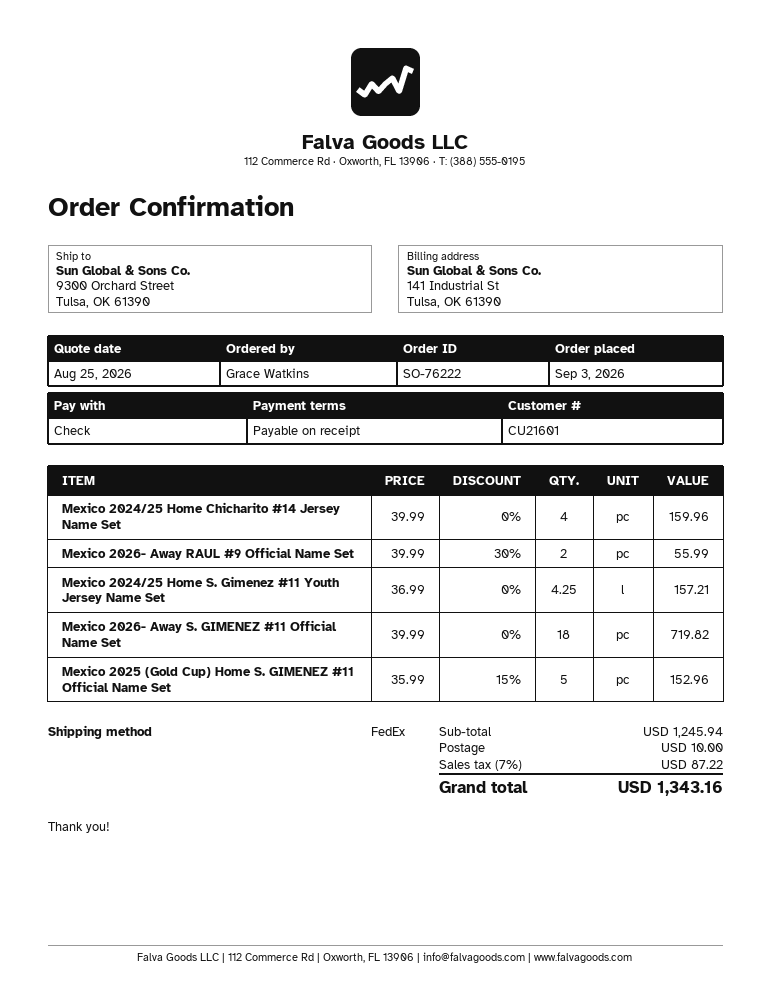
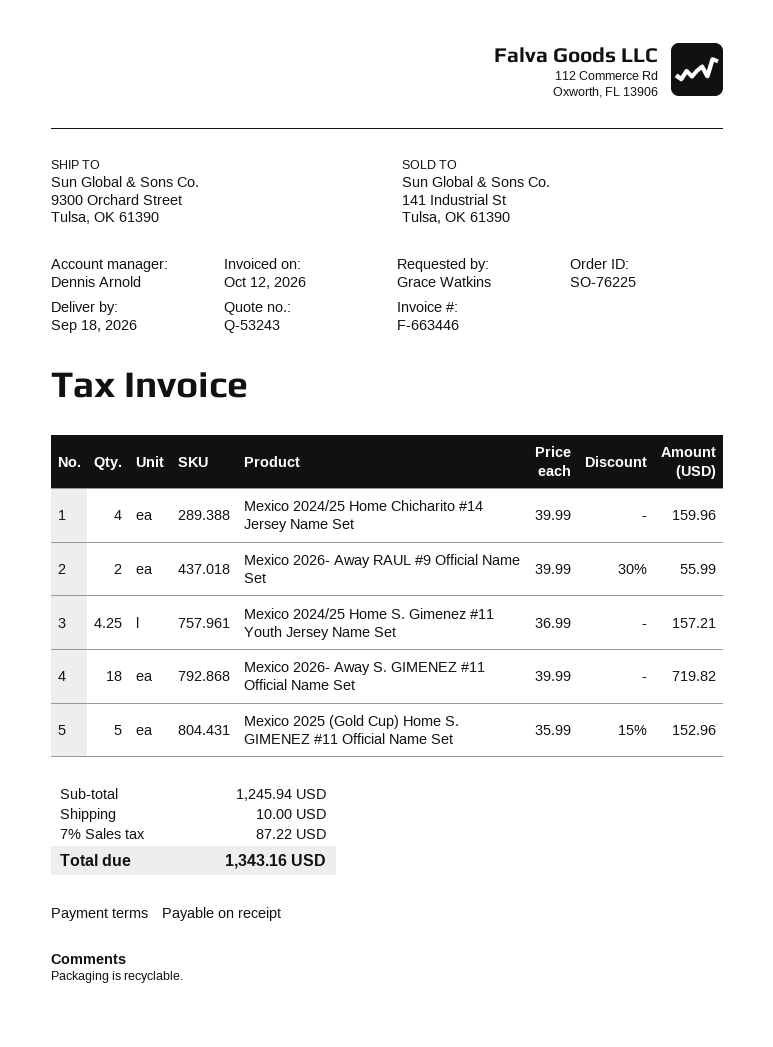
order number: SO-76222 -> SO-76225

